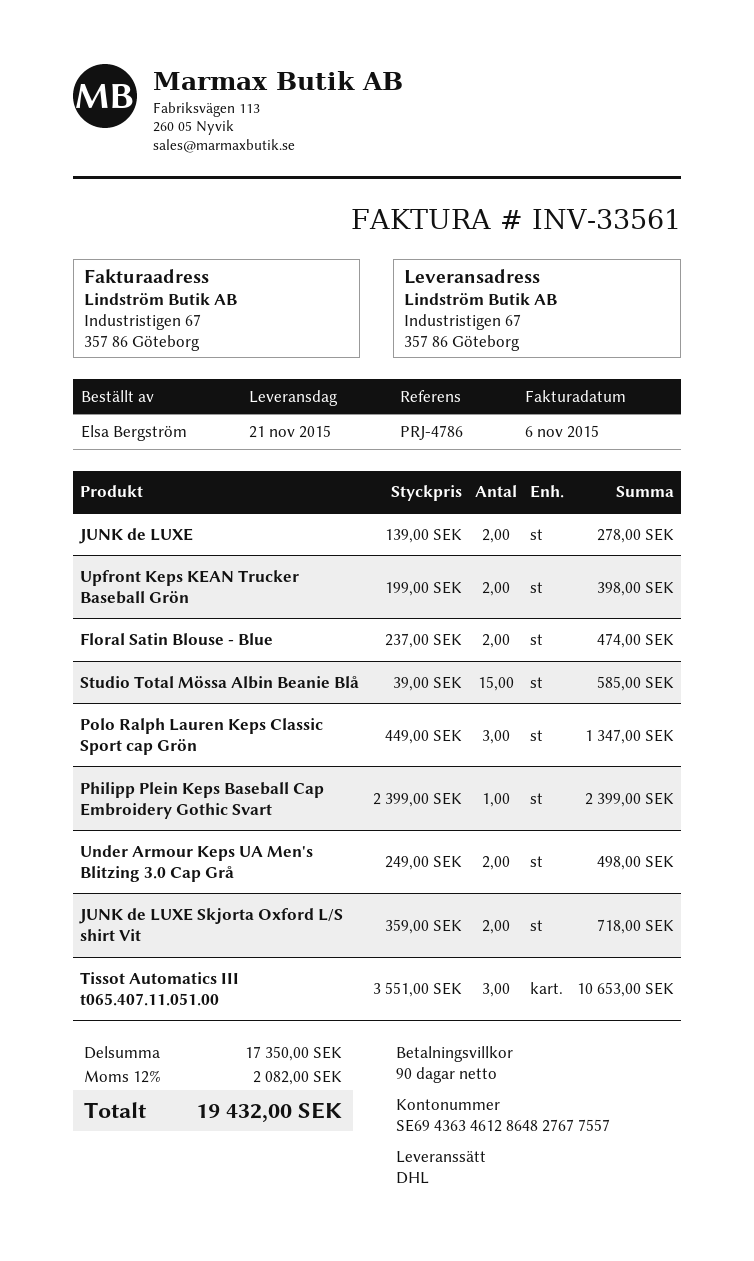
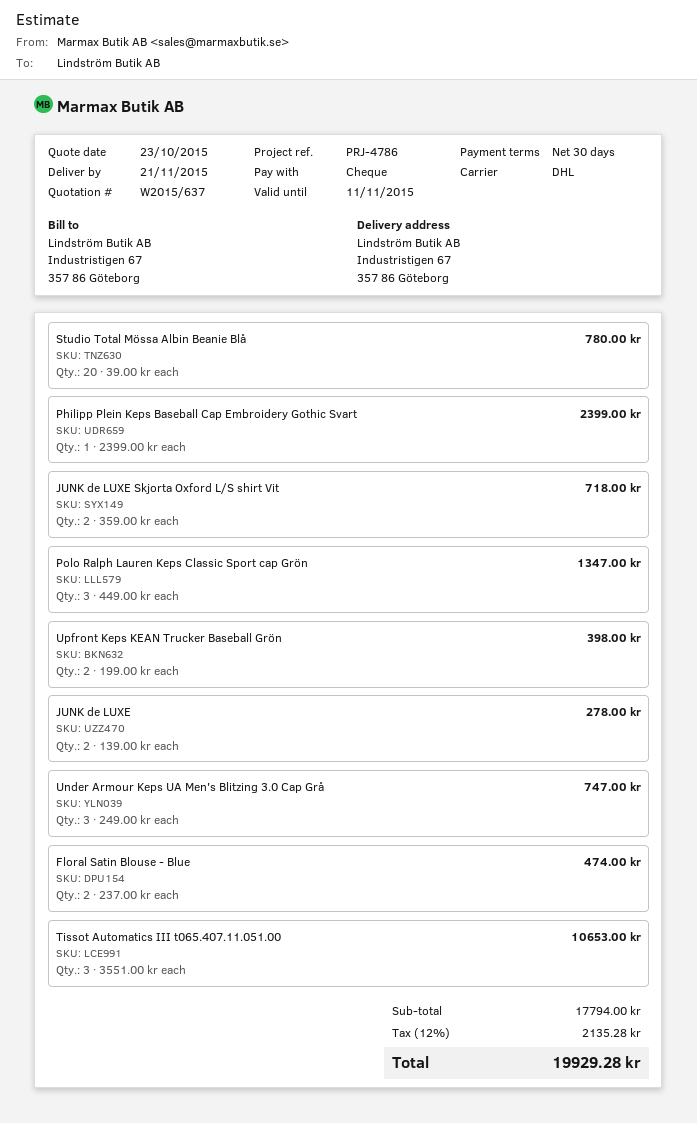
payment terms: 90 days -> 30 days
Studio Total Mössa Albin Beanie Blå: 15 x 39.00 = 585.00 -> 20 x 39.00 = 780.00
Under Armour Keps UA Men's Blitzing 3.0 Cap Grå: 2 x 249.00 = 498.00 -> 3 x 249.00 = 747.00
subtotal: 17350.00 -> 17794.00
tax: 12% = 2082.00 -> 12% = 2135.28
total: 19432.00 -> 19929.28

